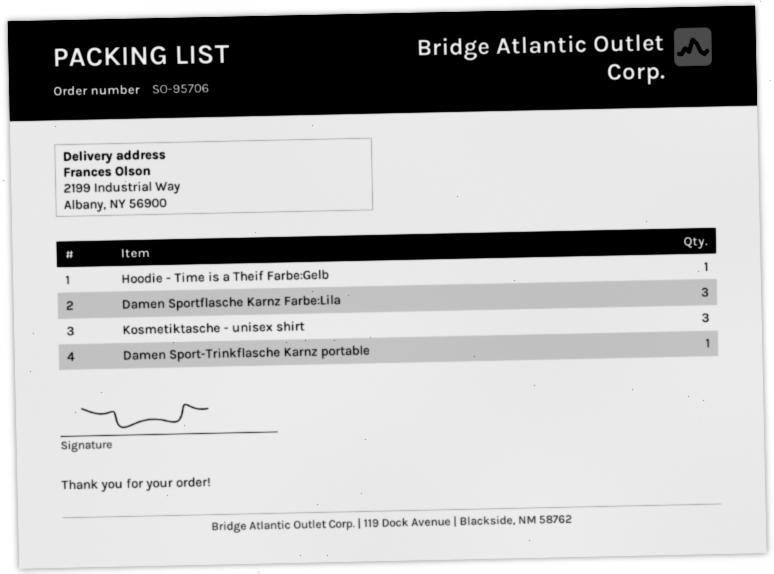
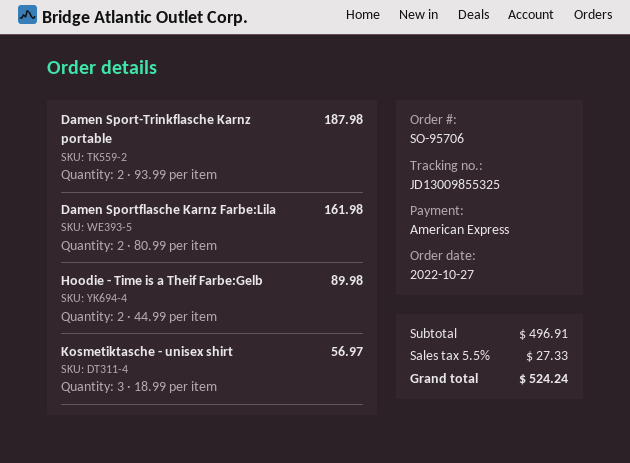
Hoodie - Time is a Theif Farbe:Gelb: 1 -> 2
Damen Sportflasche Karnz Farbe:Lila: 3 -> 2
Damen Sport-Trinkflasche Karnz portable: 1 -> 2

